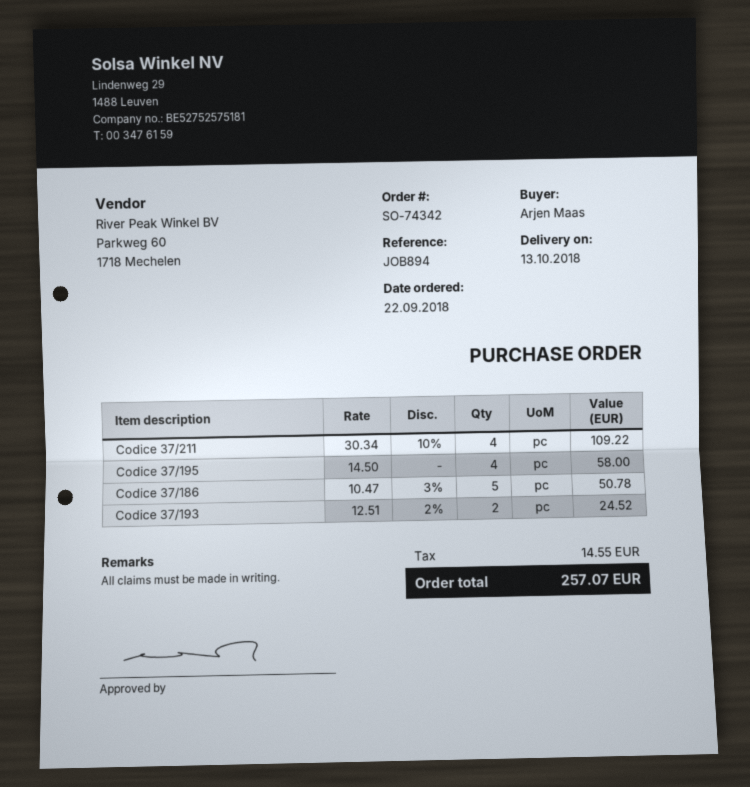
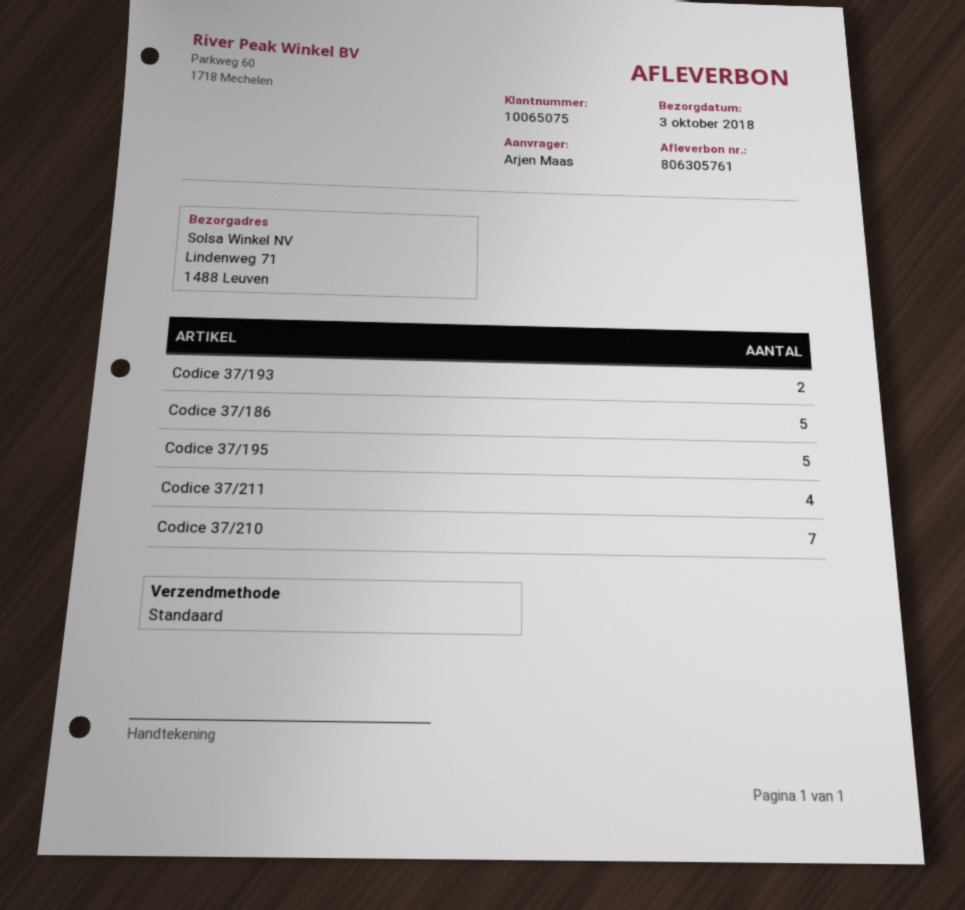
delivery date: 2018-10-13 -> 2018-10-03
Codice 37/195: 4 -> 5
Codice 37/210: none -> 7

